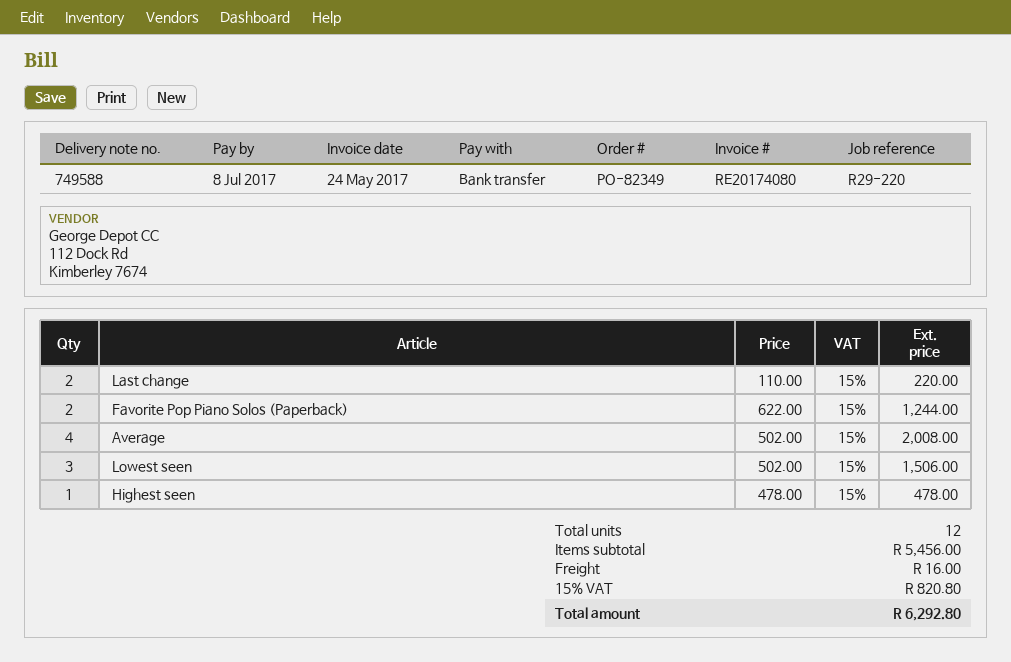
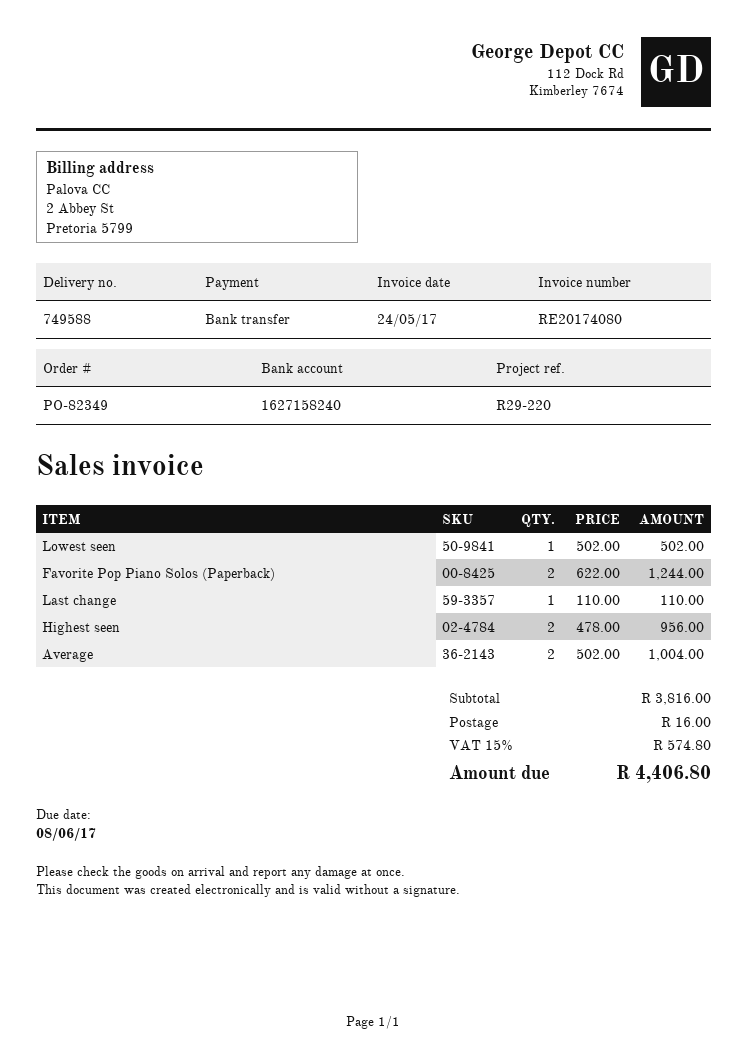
due date: 2017-07-08 -> 2017-06-08
Last change: 2 x 110.00 = 220.00 -> 1 x 110.00 = 110.00
Average: 4 x 502.00 = 2008.00 -> 2 x 502.00 = 1004.00
Lowest seen: 3 x 502.00 = 1506.00 -> 1 x 502.00 = 502.00
Highest seen: 1 x 478.00 = 478.00 -> 2 x 478.00 = 956.00
subtotal: 5456.00 -> 3816.00
tax: 15% = 820.80 -> 15% = 574.80
total: 6292.80 -> 4406.80

